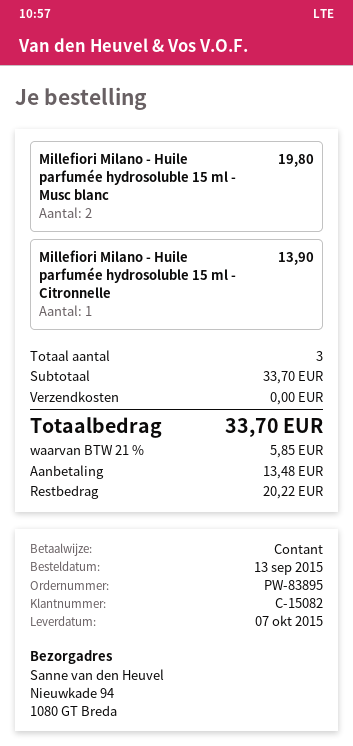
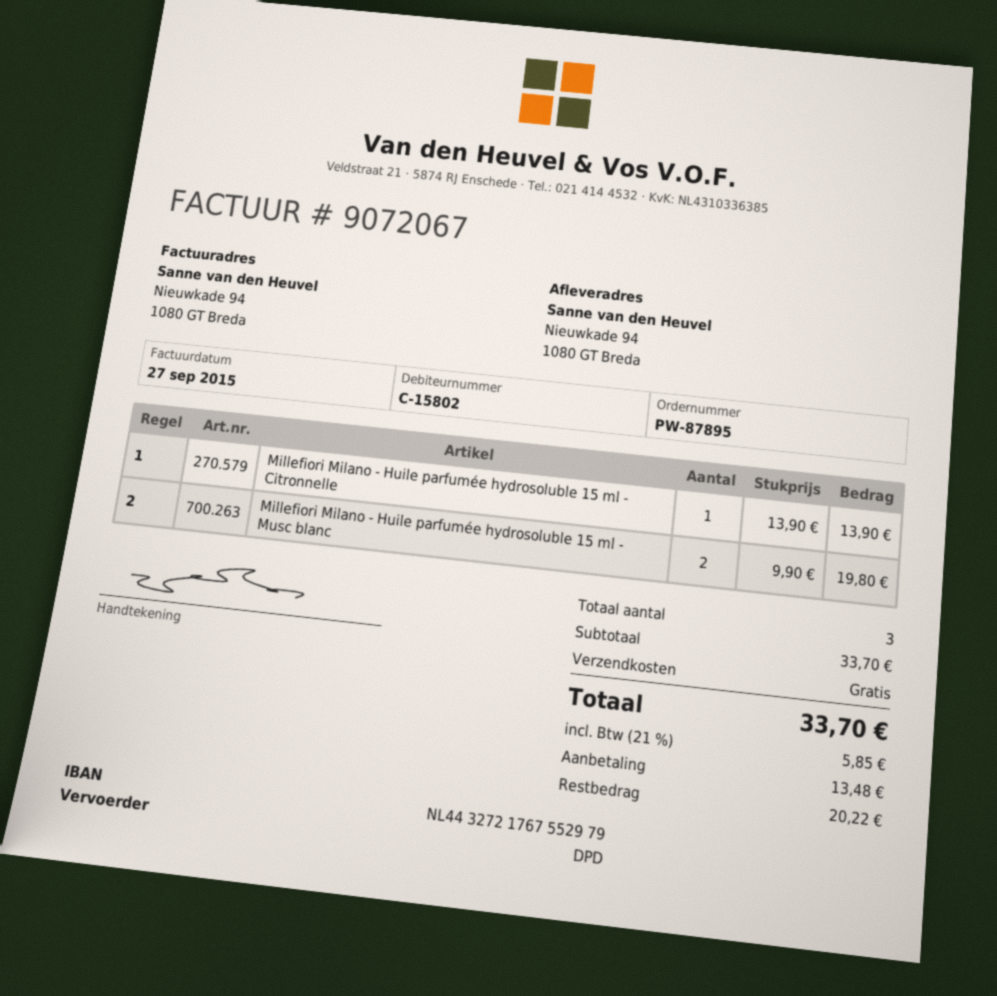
order number: PW-83895 -> PW-87895
customer number: C-15082 -> C-15802

